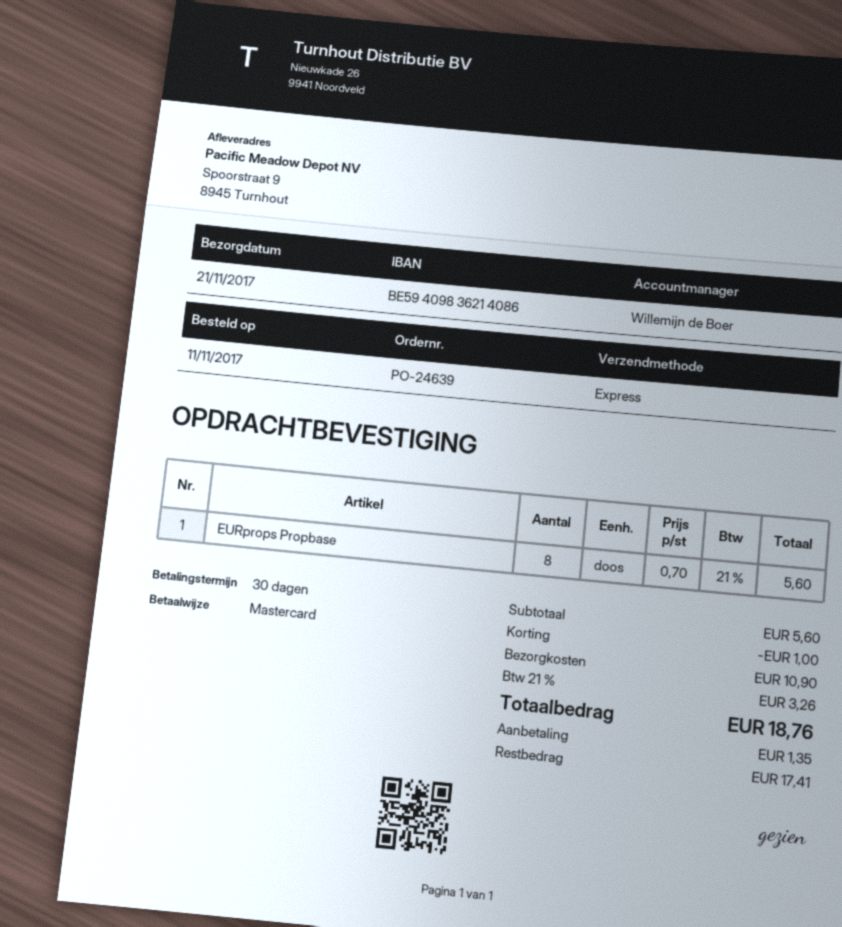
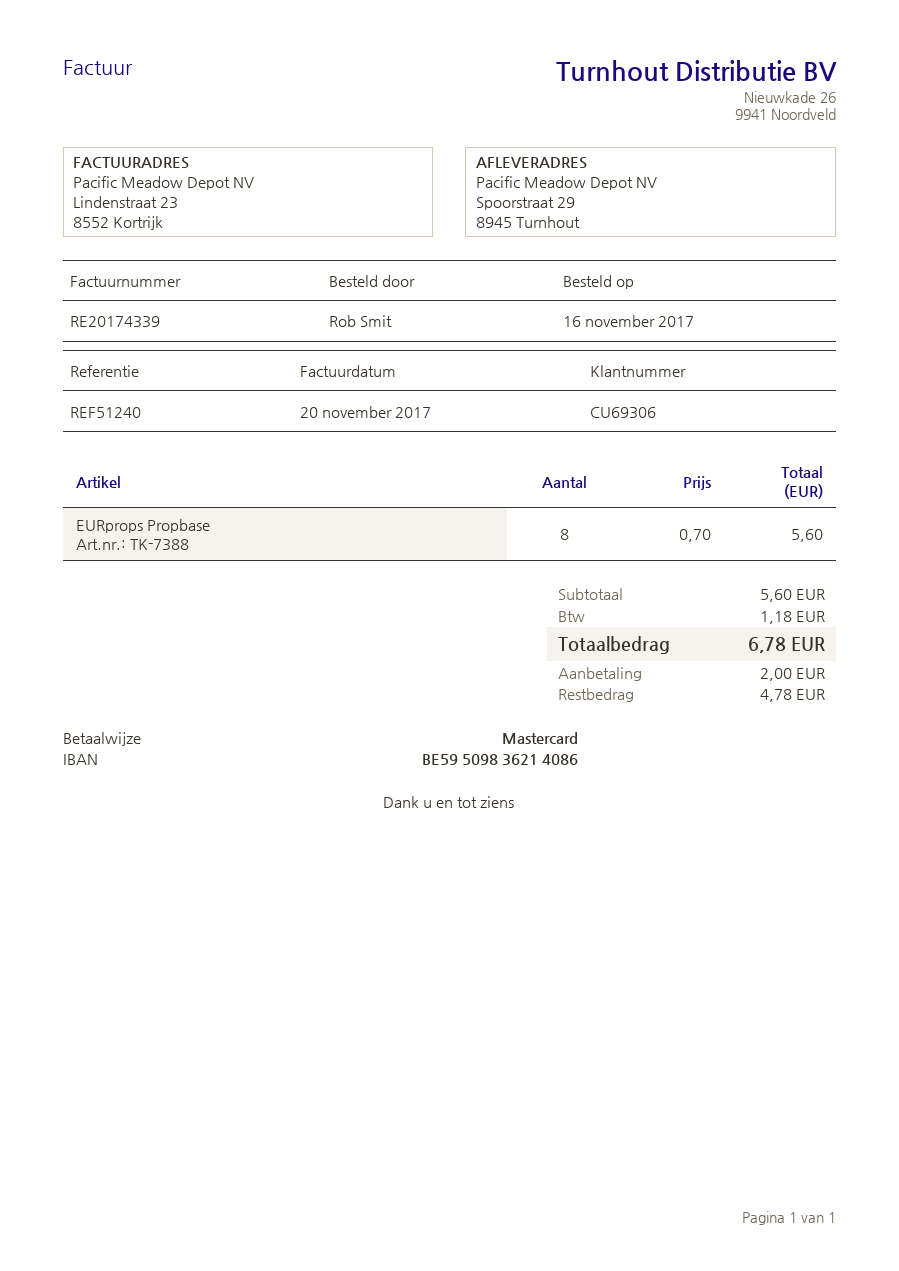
order date: 2017-11-11 -> 2017-11-16
bank account: BE59409836214086 -> BE59509836214086
ship to: Spoorstraat 9, 8945 Turnhout -> Spoorstraat 29, 8945 Turnhout
discount: 1.00 -> none
shipping: 10.90 -> none
tax: 3.26 -> 1.18
total: 18.76 -> 6.78
deposit: 1.35 -> 2.00
balance: 17.41 -> 4.78

